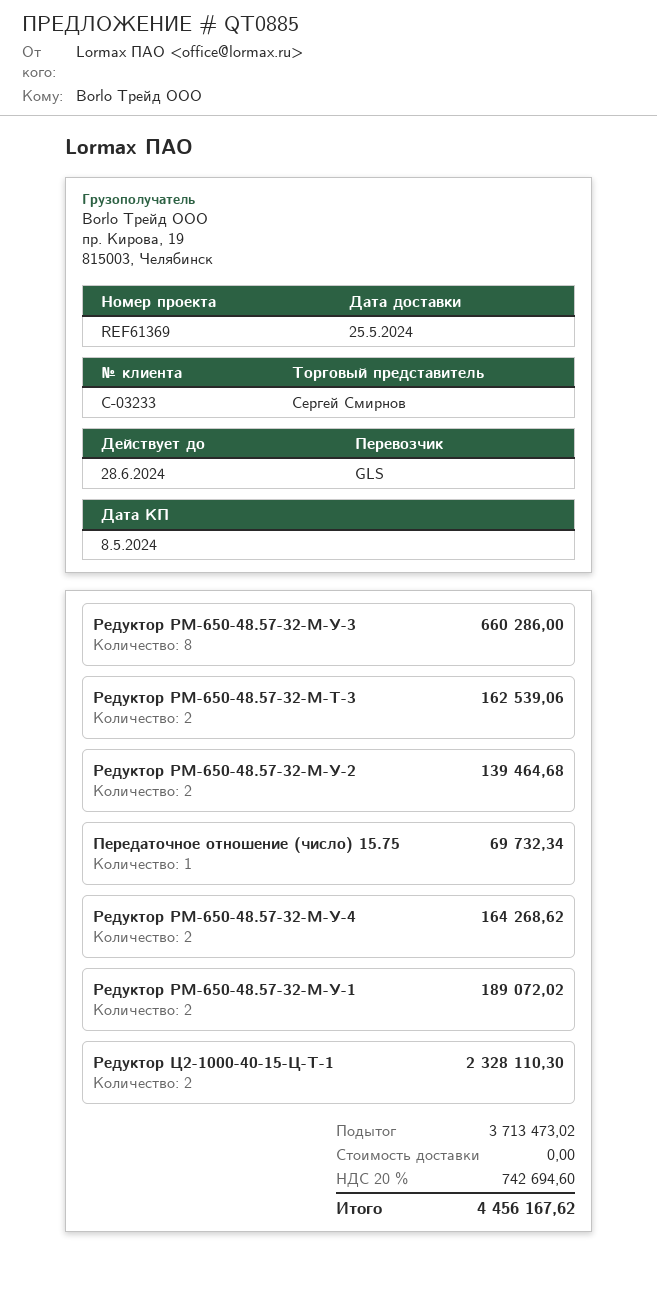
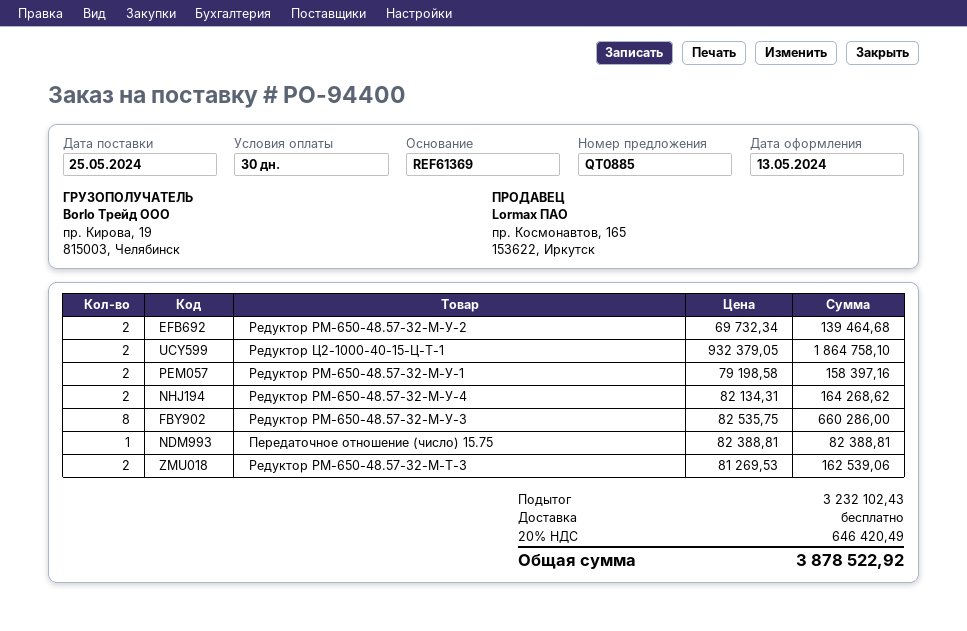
Передаточное отношение (число) 15.75: 1 for 69732.34 -> 1 for 82388.81
Редуктор РМ-650-48.57-32-М-У-1: 2 for 189072.02 -> 2 for 158397.16
Редуктор Ц2-1000-40-15-Ц-Т-1: 2 for 2328110.30 -> 2 for 1864758.10
subtotal: 3713473.02 -> 3232102.43
tax: 20% = 742694.60 -> 20% = 646420.49
total: 4456167.62 -> 3878522.92

